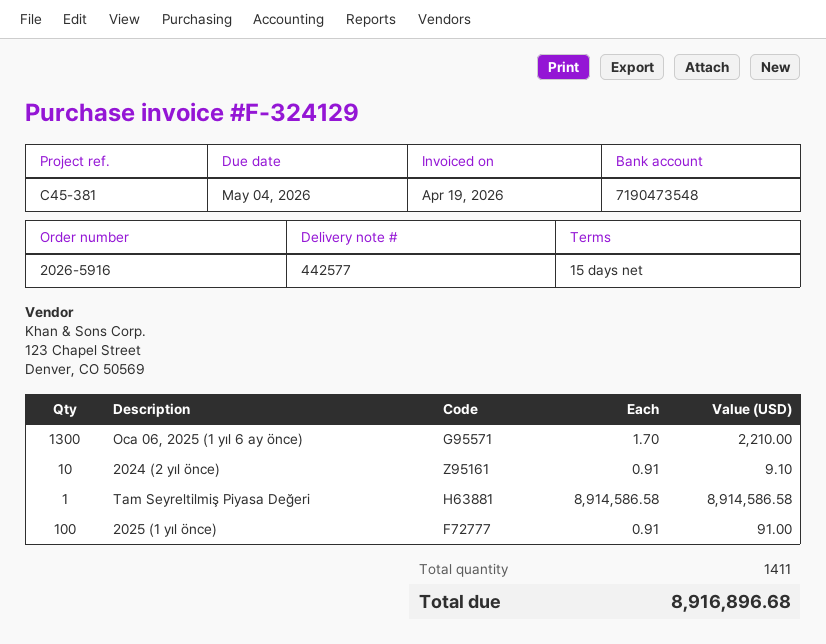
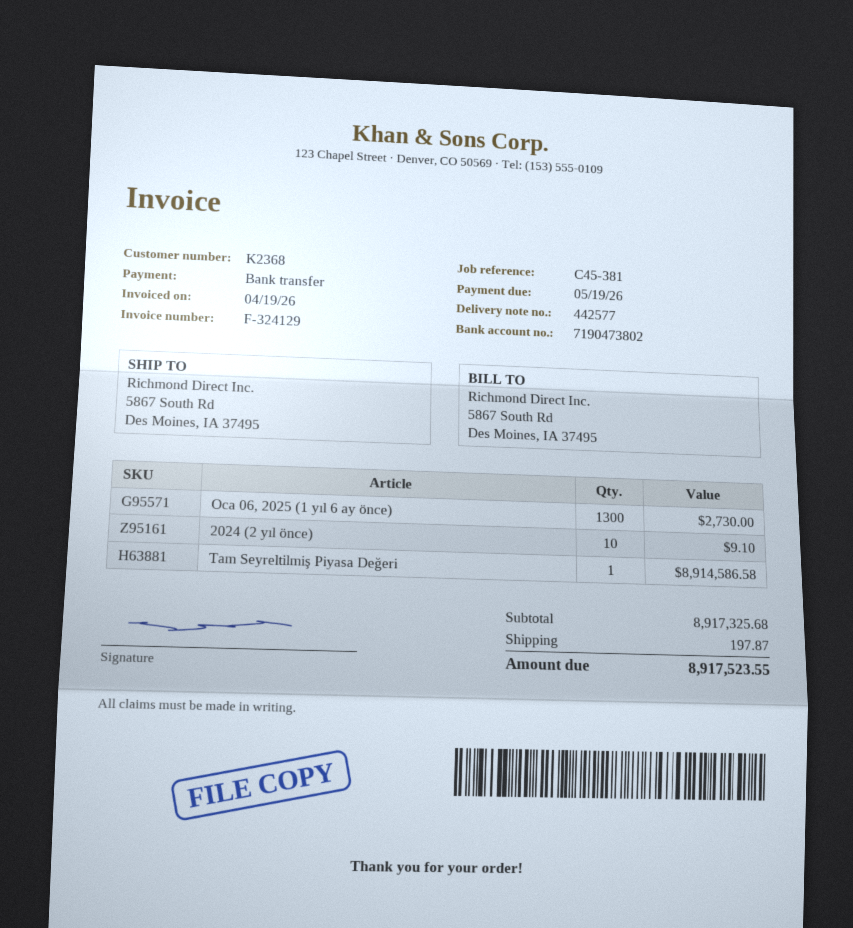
due date: 2026-05-04 -> 2026-05-19
bank account: 7190473548 -> 7190473802
Oca 06, 2025 (1 yıl 6 ay önce): 1300 for 2210.00 -> 1300 for 2730.00
2025 (1 yıl önce): 100 for 91.00 -> none
shipping: none -> 197.87
total: 8916896.68 -> 8917523.55

